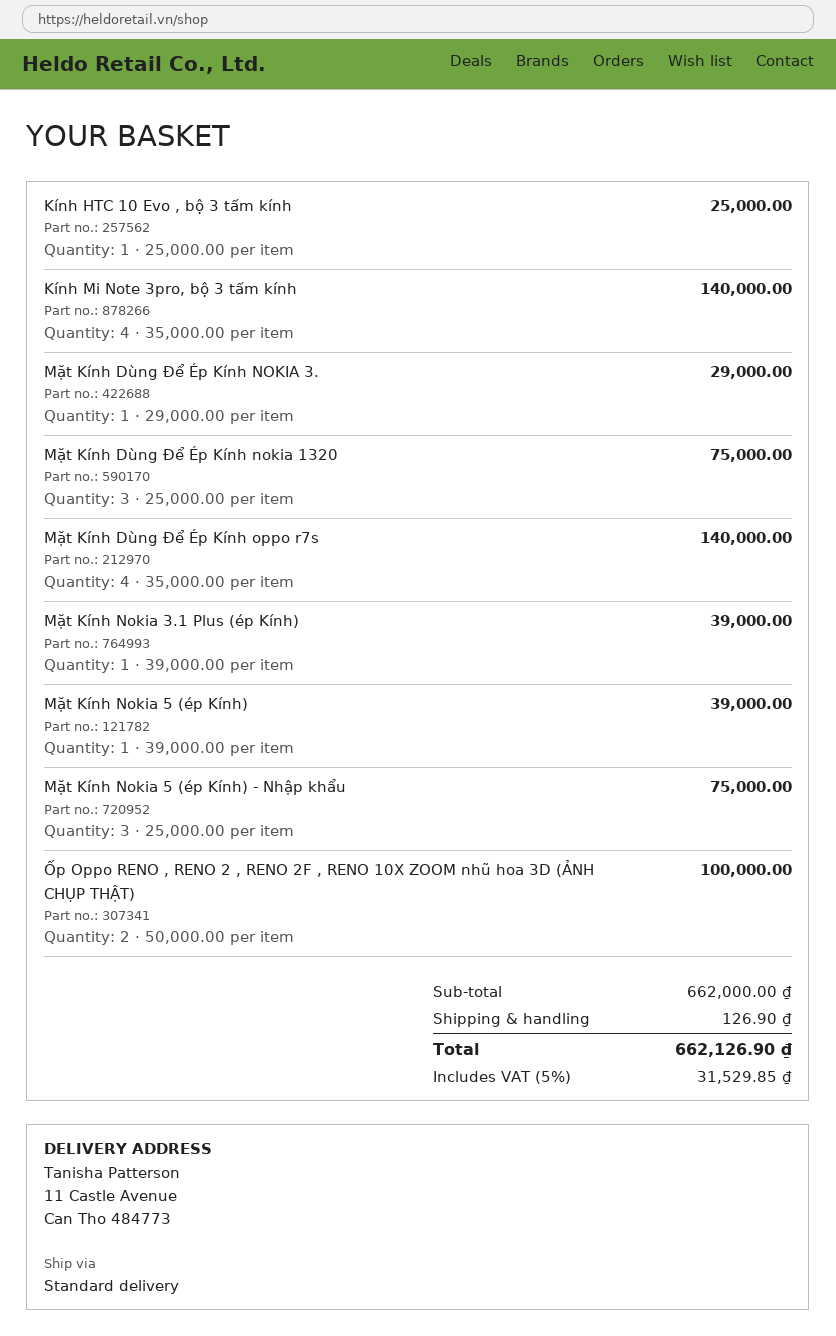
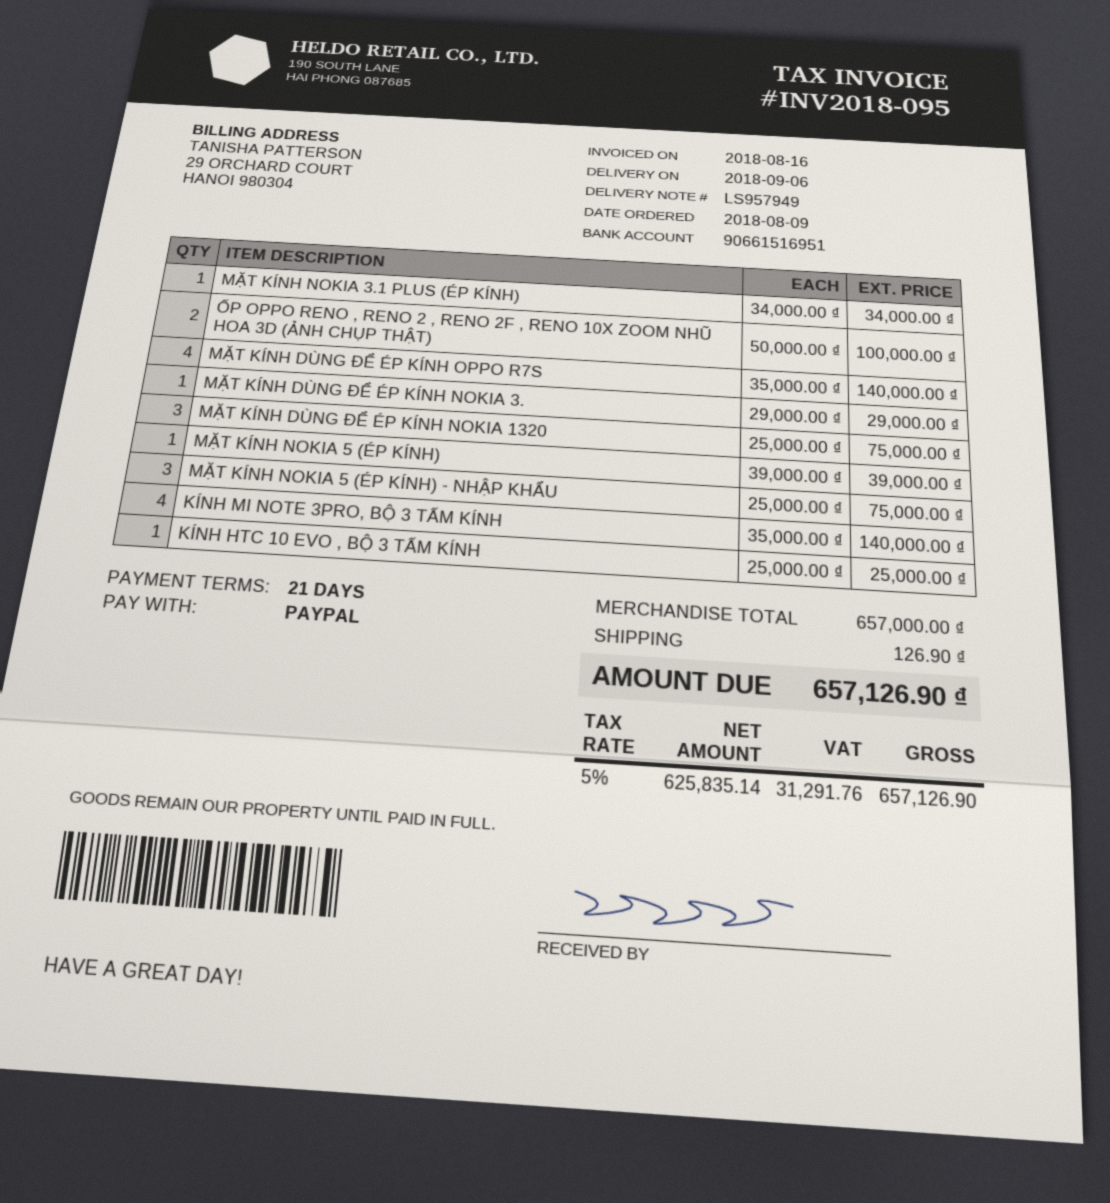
Mặt Kính Nokia 3.1 Plus (ép Kính): 1 x 39000.00 = 39000.00 -> 1 x 34000.00 = 34000.00
subtotal: 662000.00 -> 657000.00
tax: 5% = 31529.85 -> 5% = 31291.76
total: 662126.90 -> 657126.90

